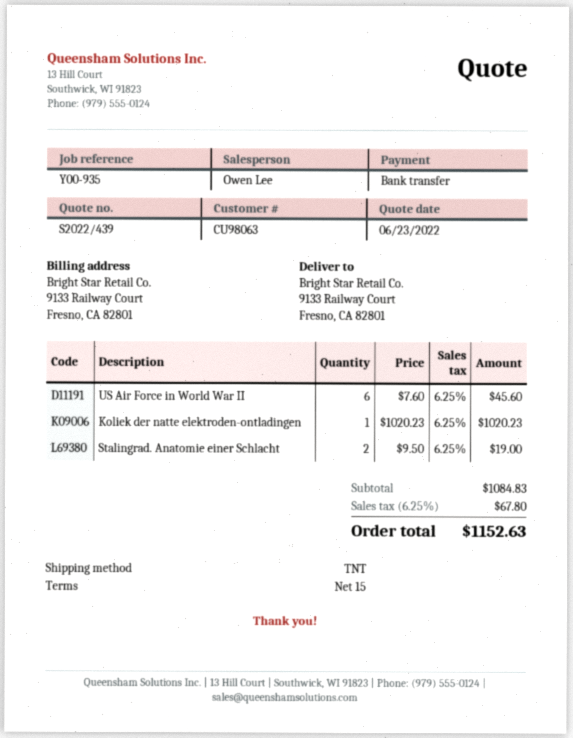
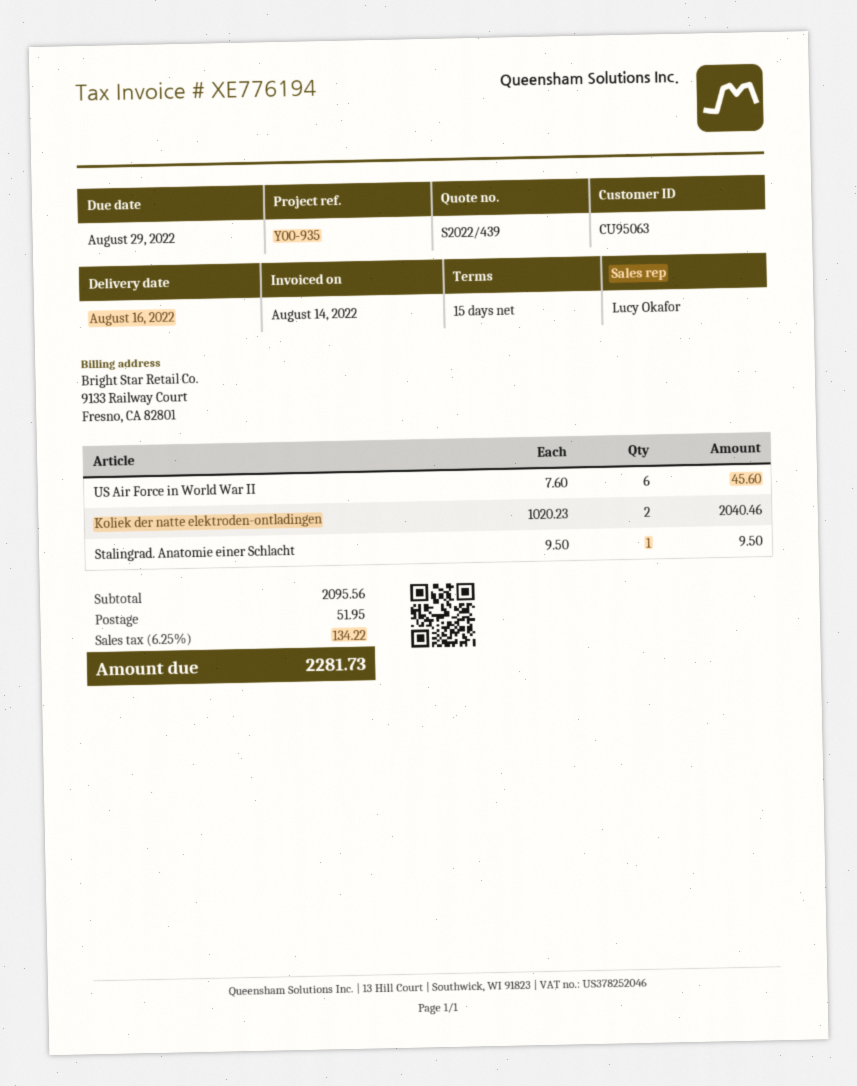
customer number: CU98063 -> CU95063
sales rep: Owen Lee -> Lucy Okafor
Koliek der natte elektroden-ontladingen: 1 x 1020.23 = 1020.23 -> 2 x 1020.23 = 2040.46
Stalingrad. Anatomie einer Schlacht: 2 x 9.50 = 19.00 -> 1 x 9.50 = 9.50
subtotal: 1084.83 -> 2095.56
shipping: none -> 51.95
tax: 6.25% = 67.80 -> 6.25% = 134.22
total: 1152.63 -> 2281.73

